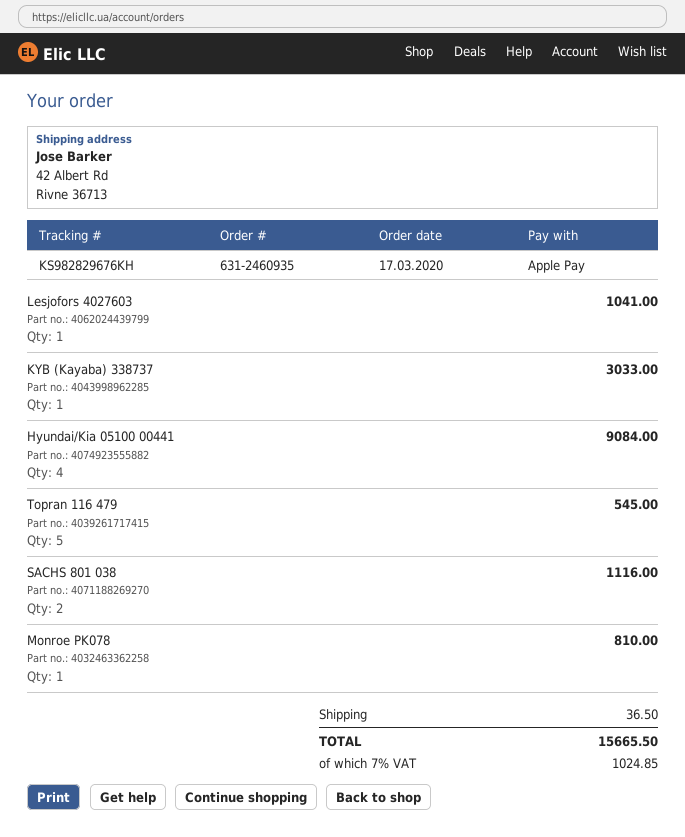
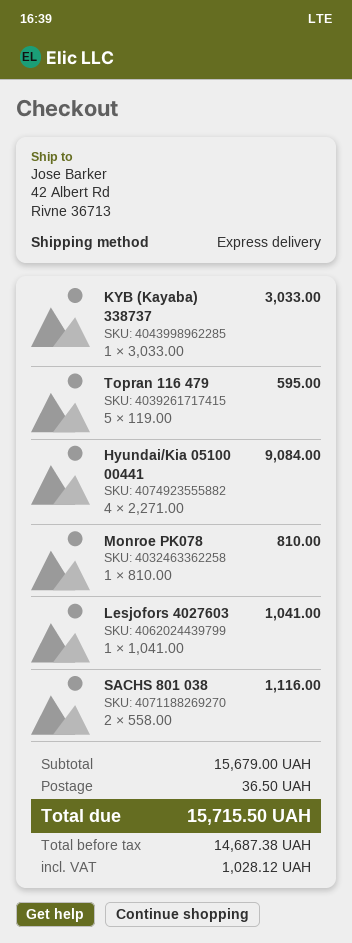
Topran 116 479: 5 for 545.00 -> 5 for 595.00
tax: 1024.85 -> 1028.12
total: 15665.50 -> 15715.50

